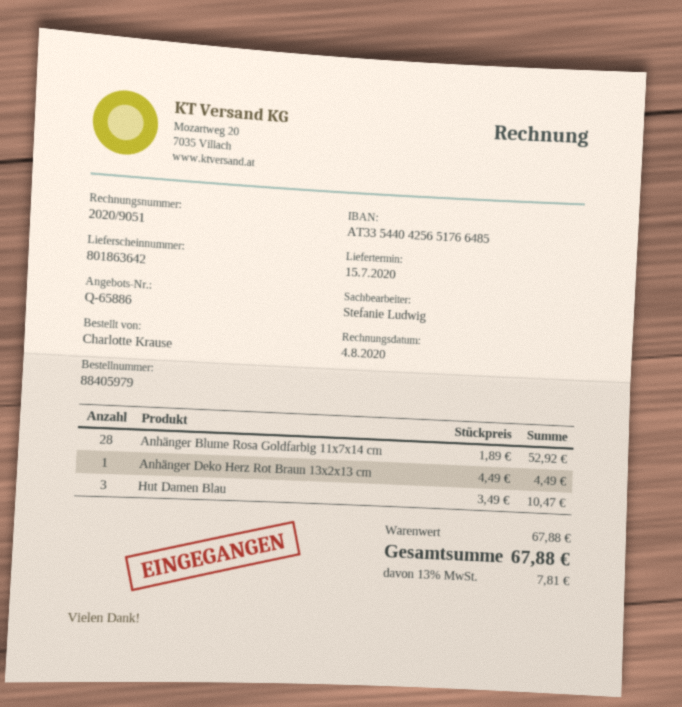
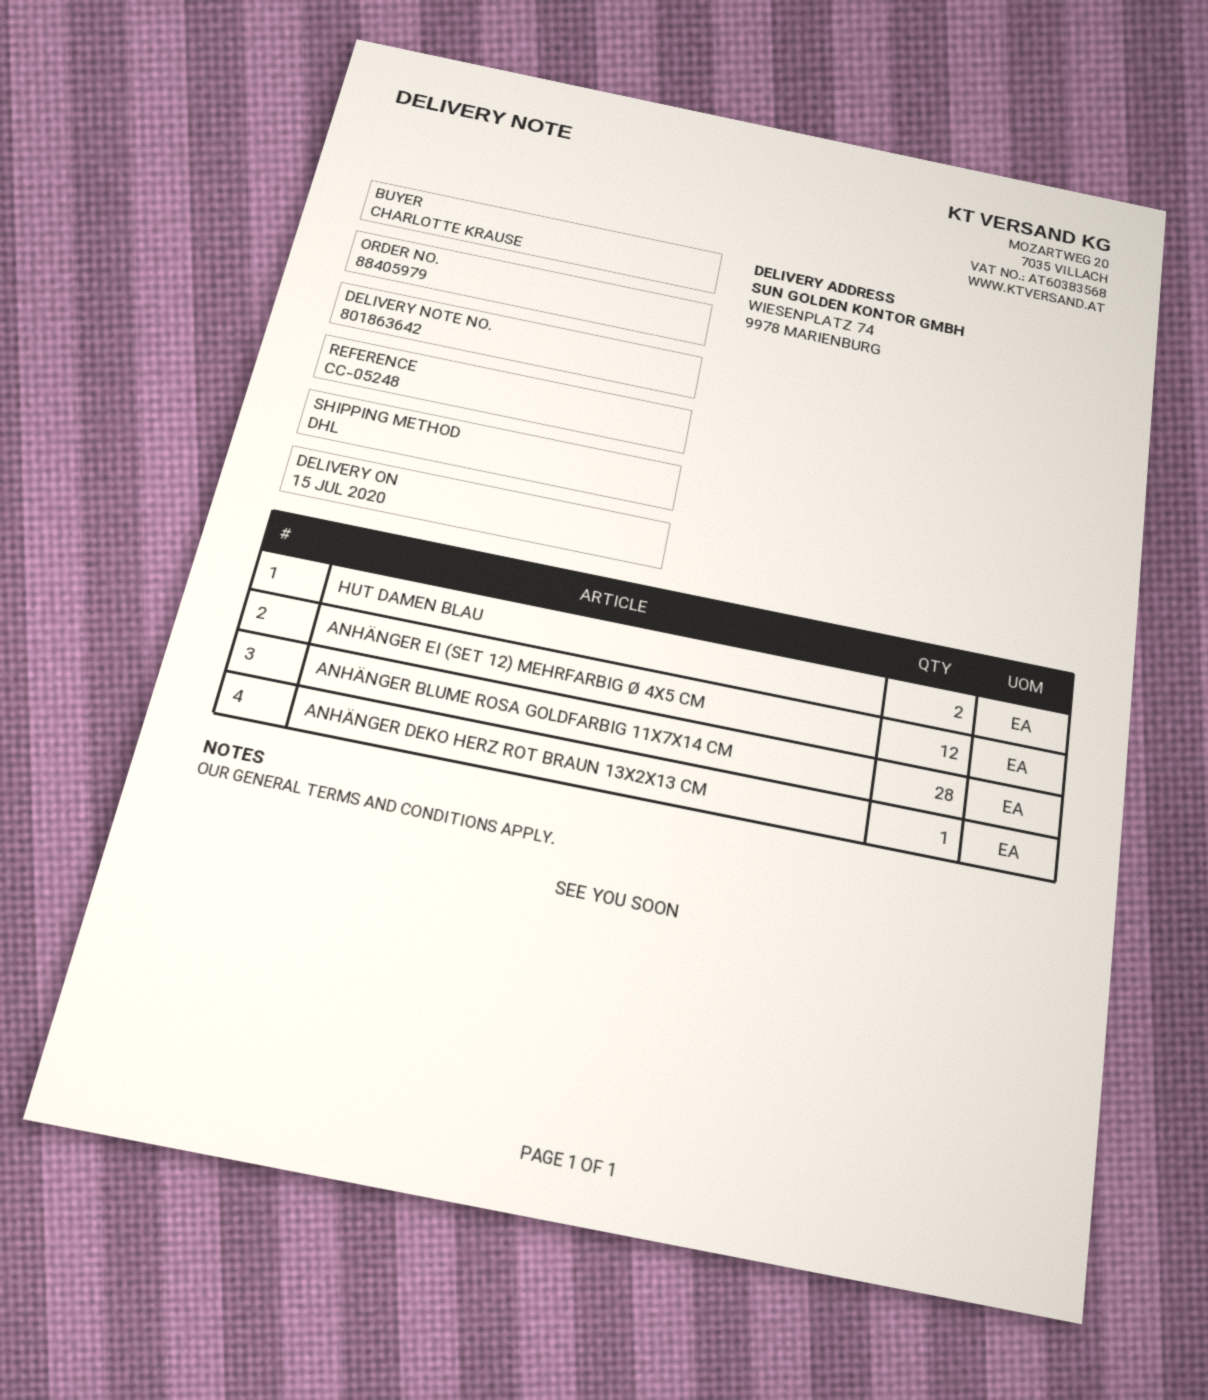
Hut Damen Blau: 3 -> 2
ANHÄNGER EI (SET 12) MEHRFARBIG Ø 4X5 CM: none -> 12

